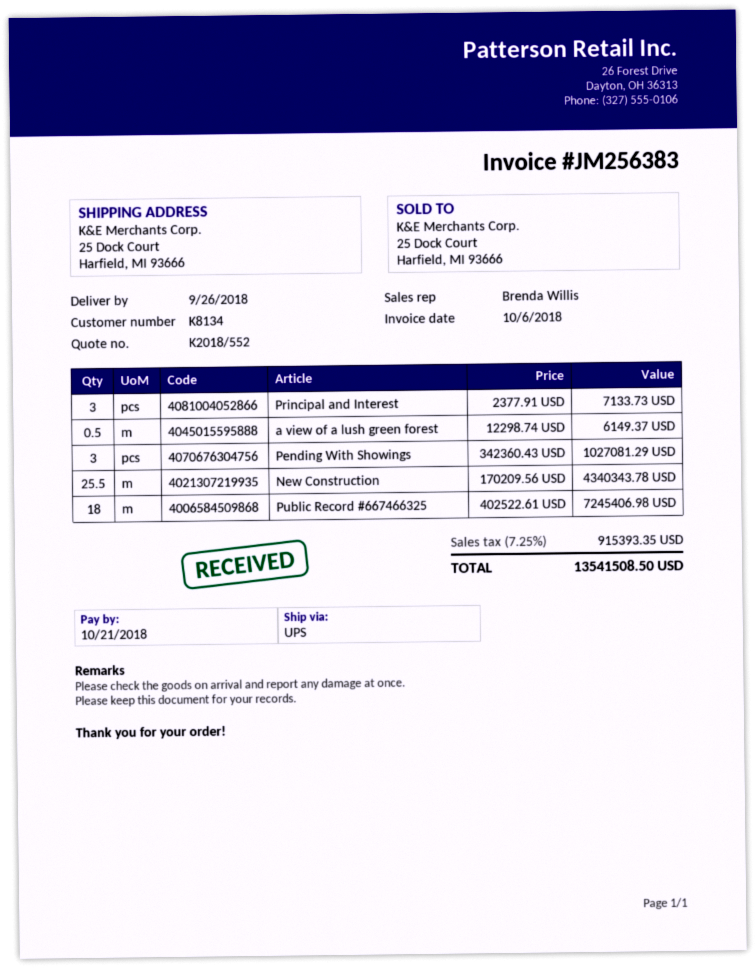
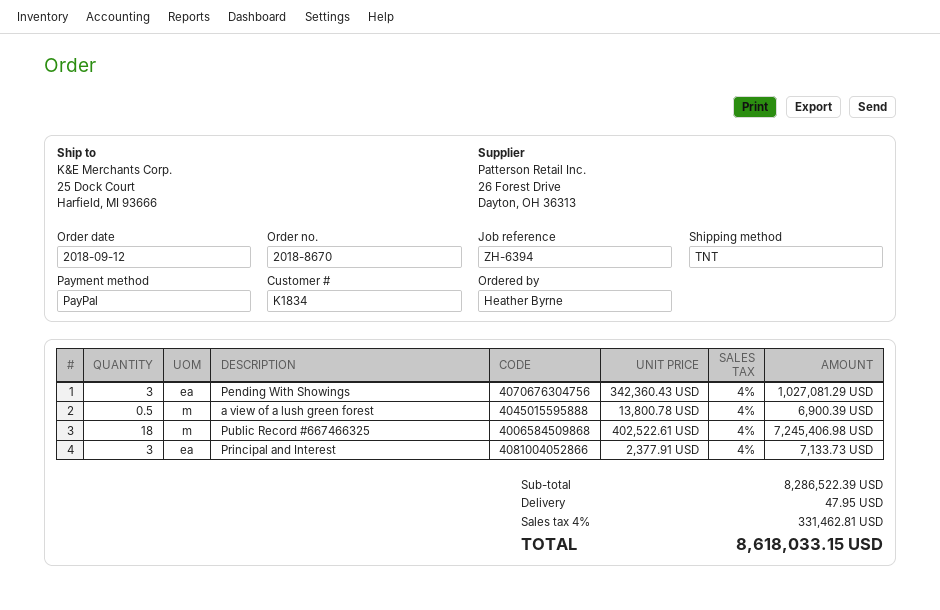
customer number: K8134 -> K1834
shipping method: UPS -> TNT
a view of a lush green forest: 0.5 x 12298.74 = 6149.37 -> 0.5 x 13800.78 = 6900.39
New Construction: 25.5 x 170209.56 = 4340343.78 -> none
shipping: none -> 47.95
tax: 7.25% = 915393.35 -> 4% = 331462.81
total: 13541508.50 -> 8618033.15

